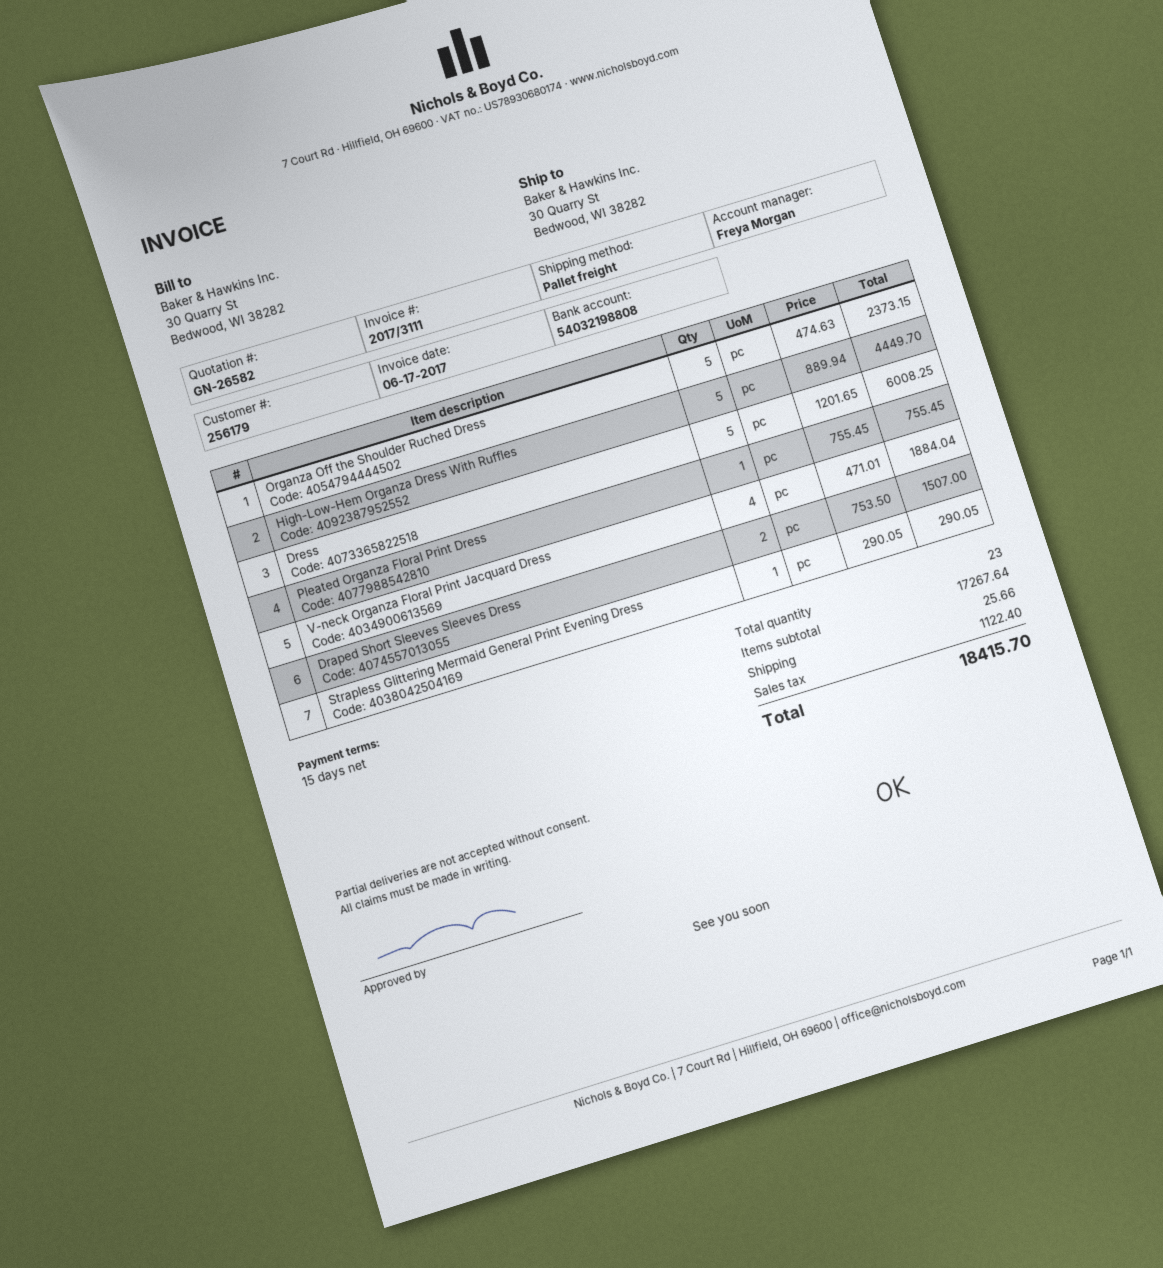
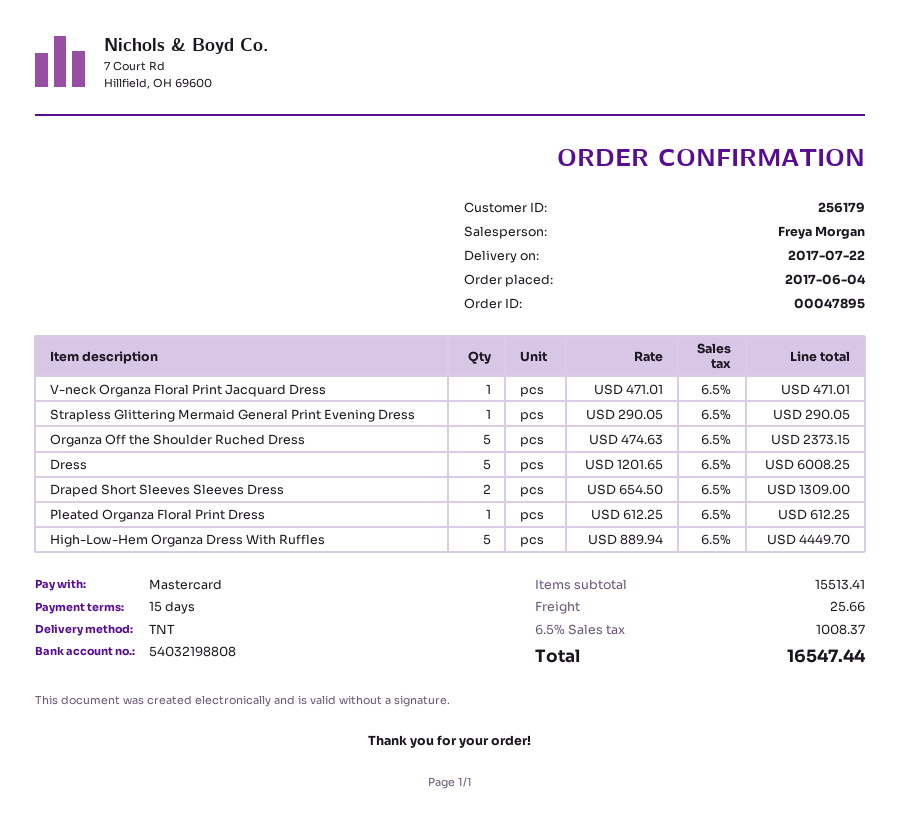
shipping method: pallet freight -> TNT
Pleated Organza Floral Print Dress: 1 x 755.45 = 755.45 -> 1 x 612.25 = 612.25
V-neck Organza Floral Print Jacquard Dress: 4 x 471.01 = 1884.04 -> 1 x 471.01 = 471.01
Draped Short Sleeves Sleeves Dress: 2 x 753.50 = 1507.00 -> 2 x 654.50 = 1309.00
subtotal: 17267.64 -> 15513.41
tax: 1122.40 -> 1008.37
total: 18415.70 -> 16547.44

